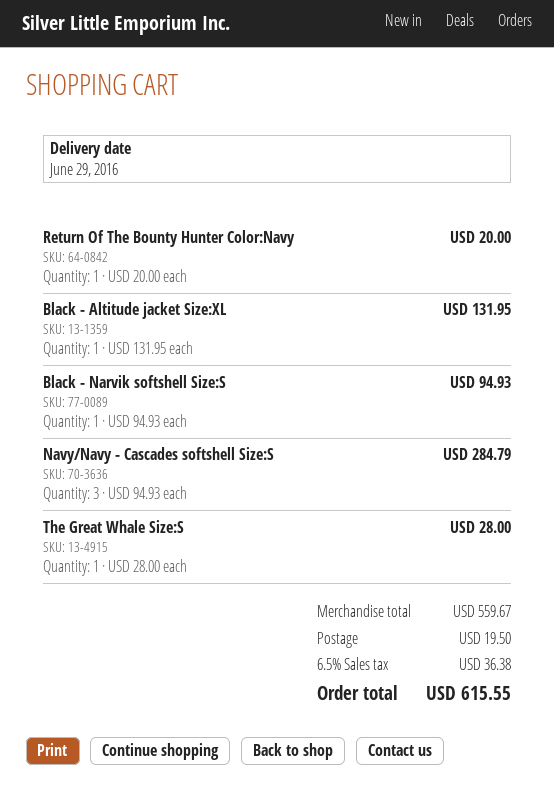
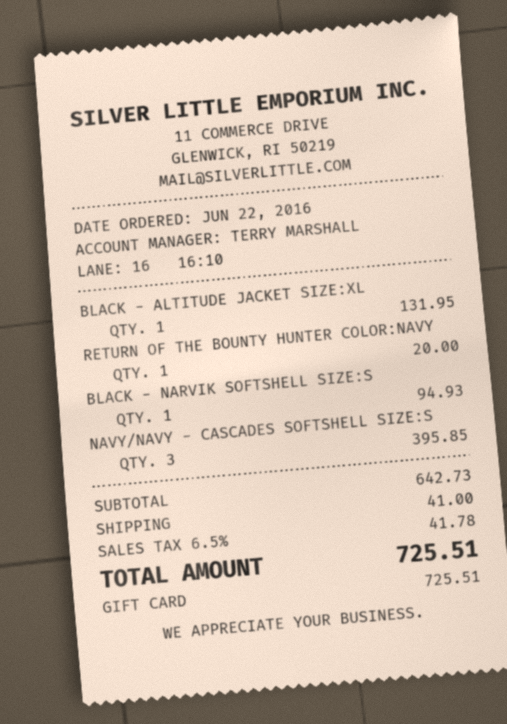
Navy/Navy - Cascades softshell Size:S: 3 for 284.79 -> 3 for 395.85
The Great Whale Size:S: 1 for 28.00 -> none
subtotal: 559.67 -> 642.73
shipping: 19.50 -> 41.00
tax: 6.5% = 36.38 -> 6.5% = 41.78
total: 615.55 -> 725.51

